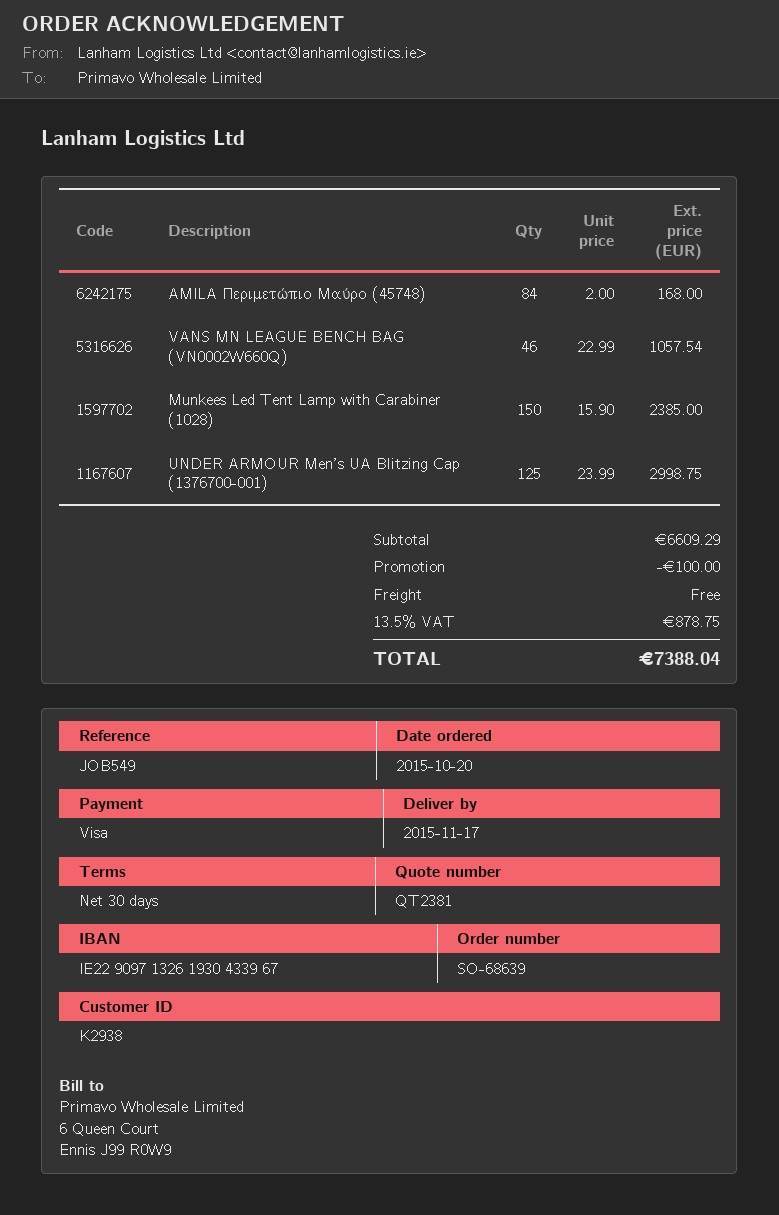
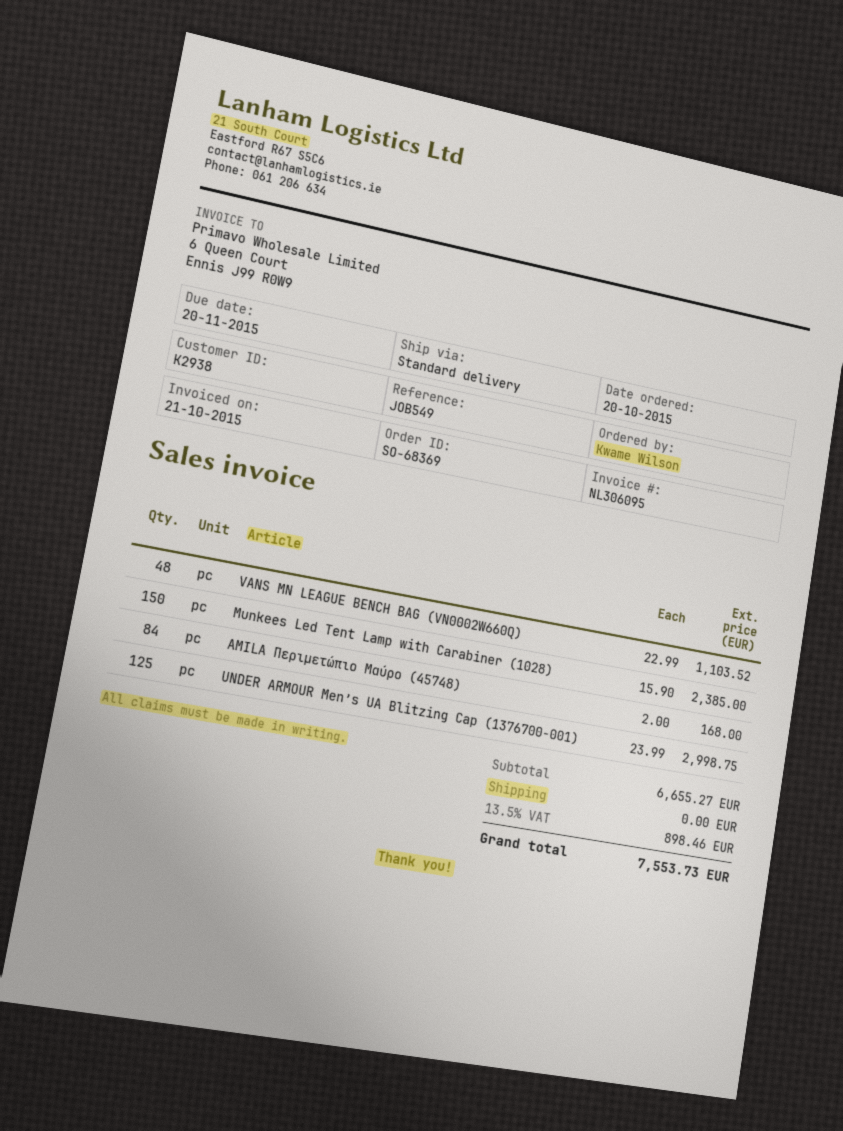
order number: SO-68639 -> SO-68369
VANS MN LEAGUE BENCH BAG (VN0002W660Q): 46 x 22.99 = 1057.54 -> 48 x 22.99 = 1103.52
subtotal: 6609.29 -> 6655.27
discount: 100.00 -> none
tax: 13.5% = 878.75 -> 13.5% = 898.46
total: 7388.04 -> 7553.73

